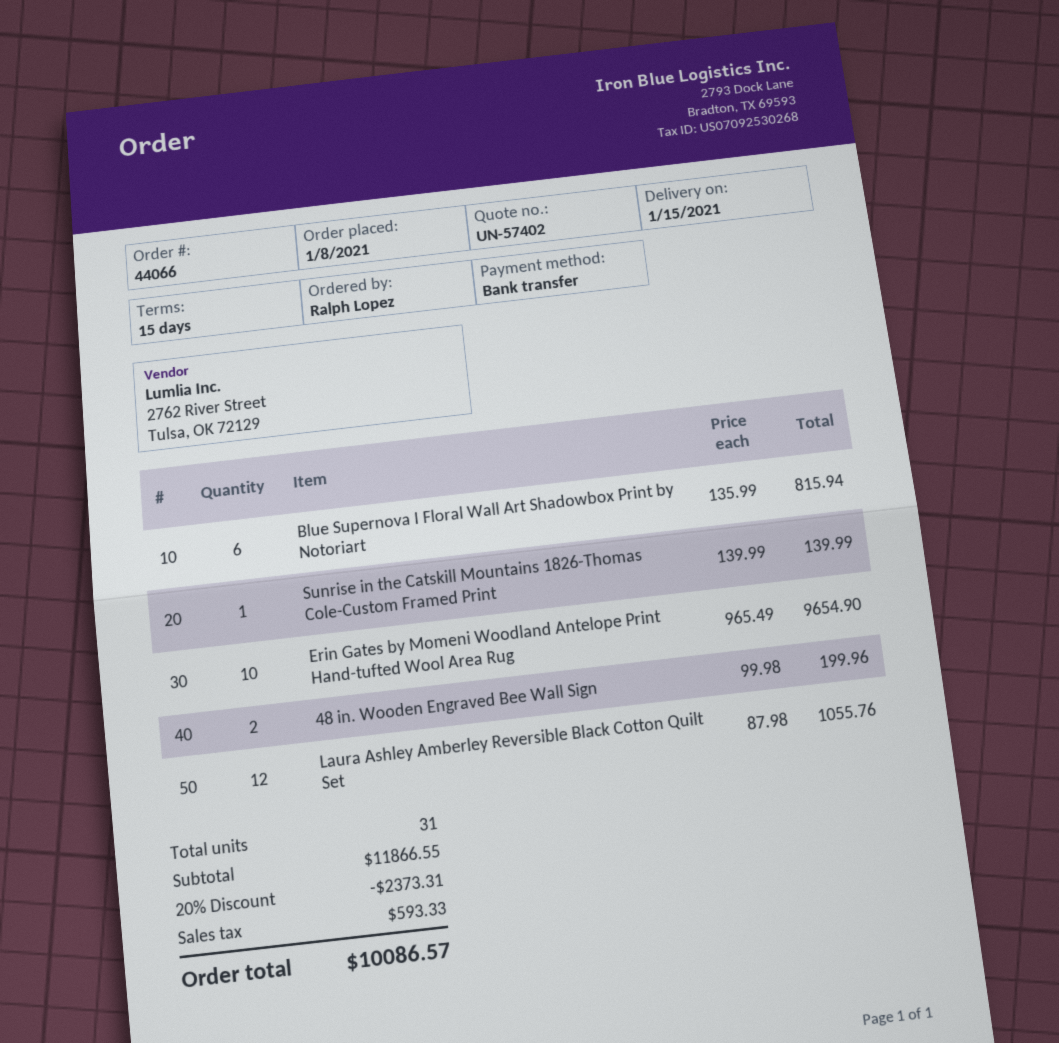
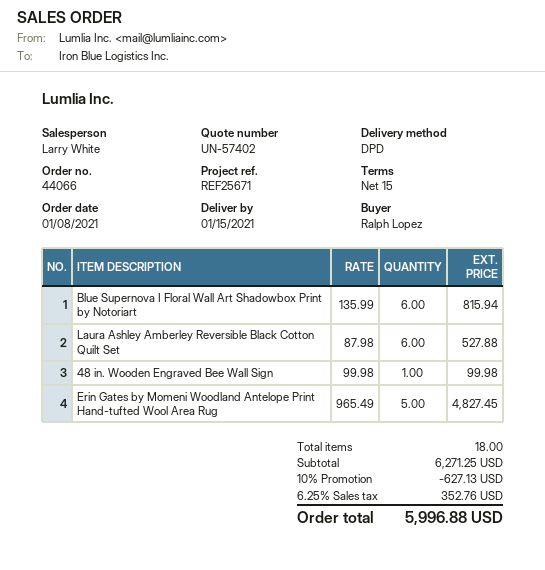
Sunrise in the Catskill Mountains 1826-Thomas Cole-Custom Framed Print: 1 x 139.99 = 139.99 -> none
Erin Gates by Momeni Woodland Antelope Print Hand-tufted Wool Area Rug: 10 x 965.49 = 9654.90 -> 5 x 965.49 = 4827.45
48 in. Wooden Engraved Bee Wall Sign: 2 x 99.98 = 199.96 -> 1 x 99.98 = 99.98
Laura Ashley Amberley Reversible Black Cotton Quilt Set: 12 x 87.98 = 1055.76 -> 6 x 87.98 = 527.88
total quantity: 31 -> 18
subtotal: 11866.55 -> 6271.25
discount: 20% = 2373.31 -> 10% = 627.13
tax: 593.33 -> 352.76
total: 10086.57 -> 5996.88

